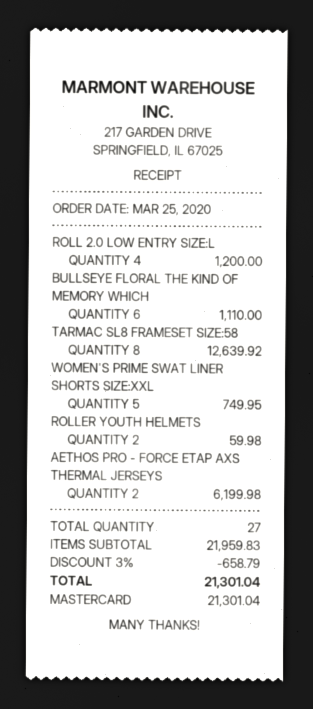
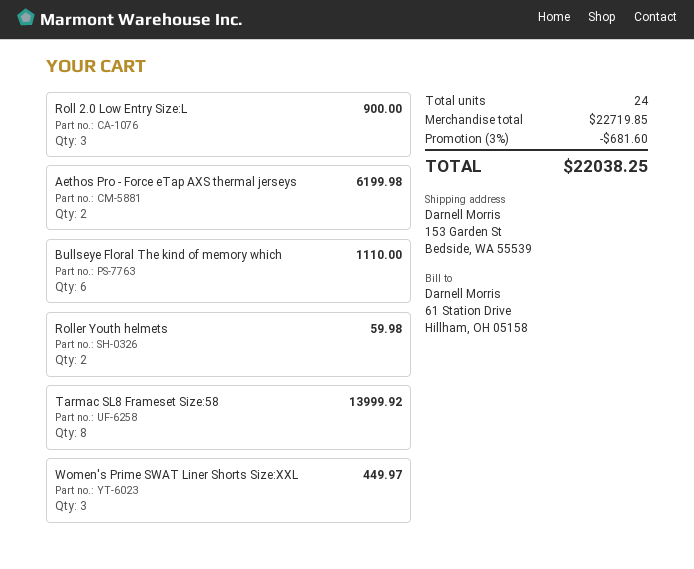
ROLL 2.0 LOW ENTRY SIZE:L: 4 for 1200.00 -> 3 for 900.00
TARMAC SL8 FRAMESET SIZE:58: 8 for 12639.92 -> 8 for 13999.92
WOMEN'S PRIME SWAT LINER SHORTS SIZE:XXL: 5 for 749.95 -> 3 for 449.97
total quantity: 27 -> 24
subtotal: 21959.83 -> 22719.85
discount: 3% = 658.79 -> 3% = 681.60
total: 21301.04 -> 22038.25

